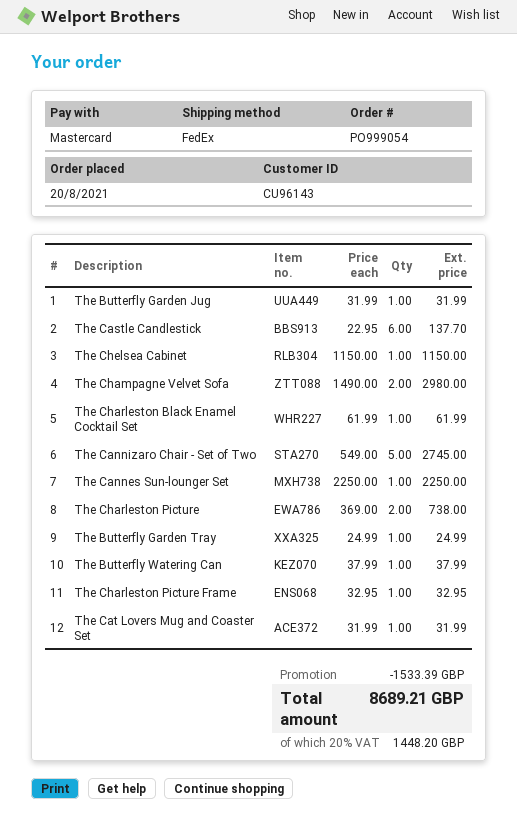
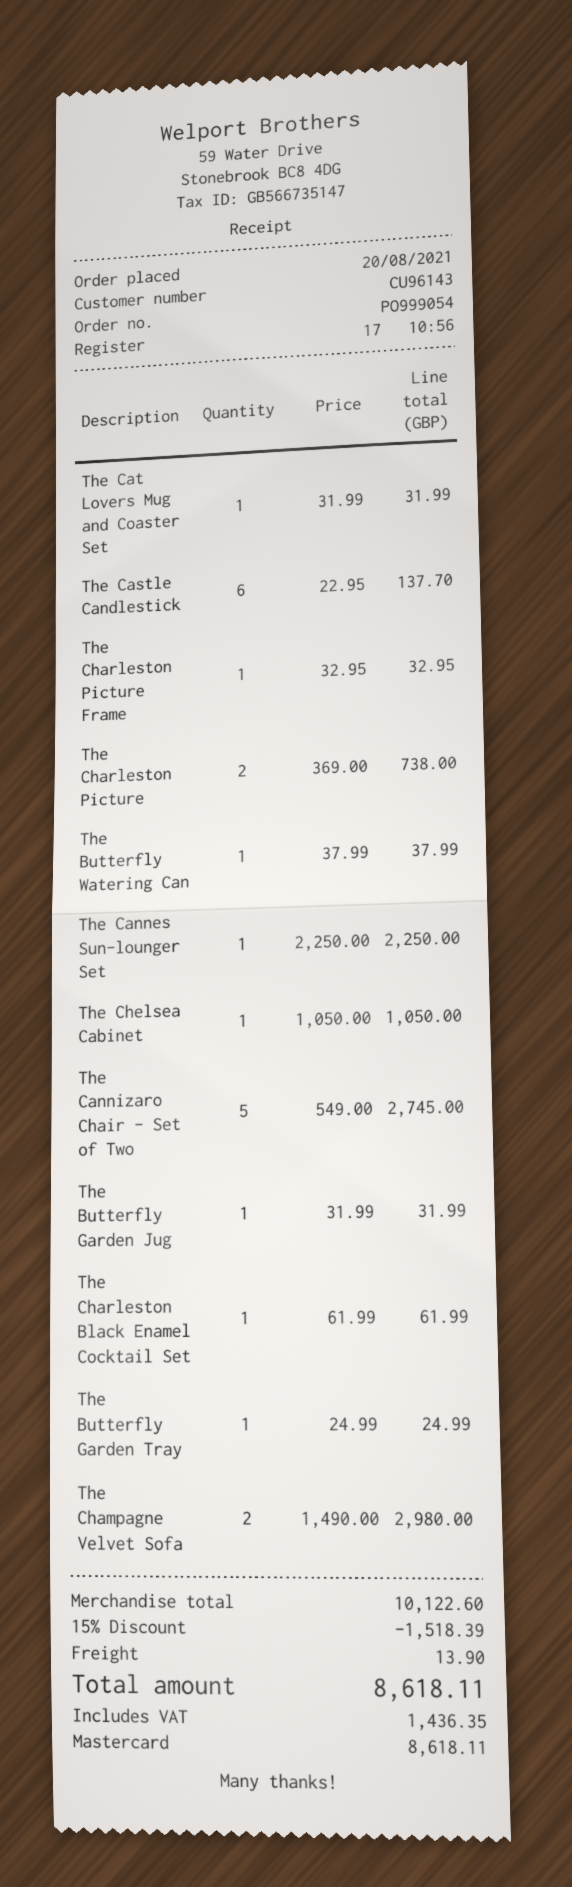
The Chelsea Cabinet: 1 x 1150.00 = 1150.00 -> 1 x 1050.00 = 1050.00
discount: 1533.39 -> 1518.39
shipping: none -> 13.90
tax: 1448.20 -> 1436.35
total: 8689.21 -> 8618.11

